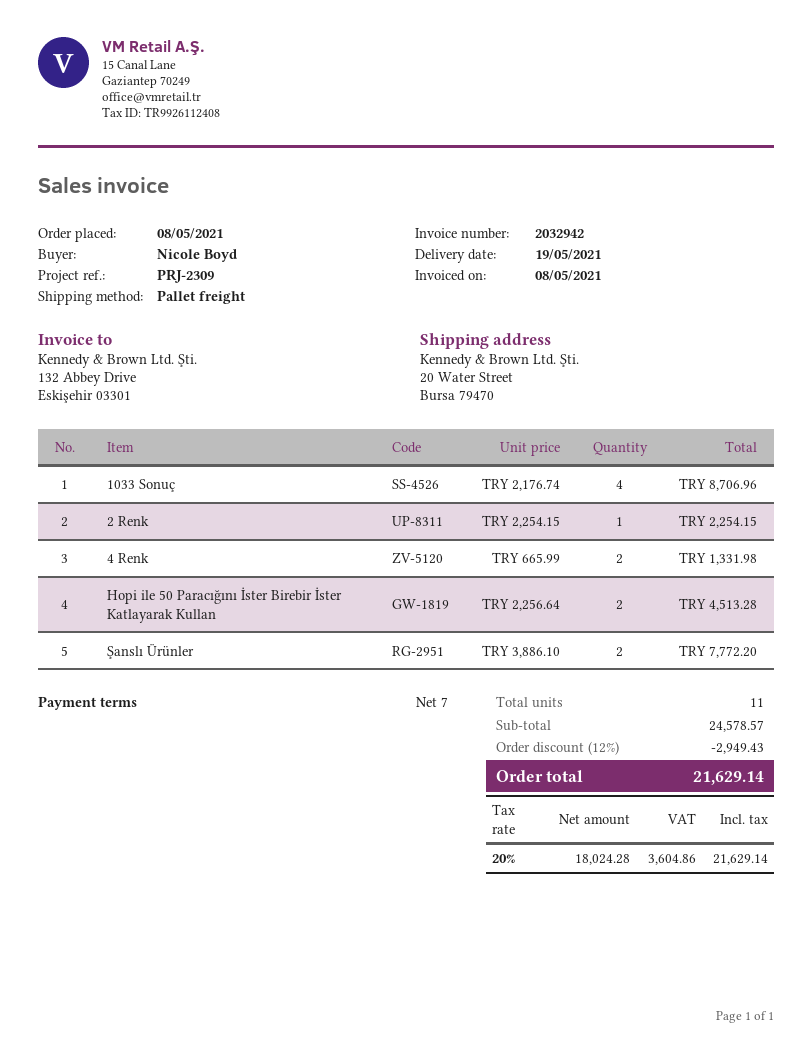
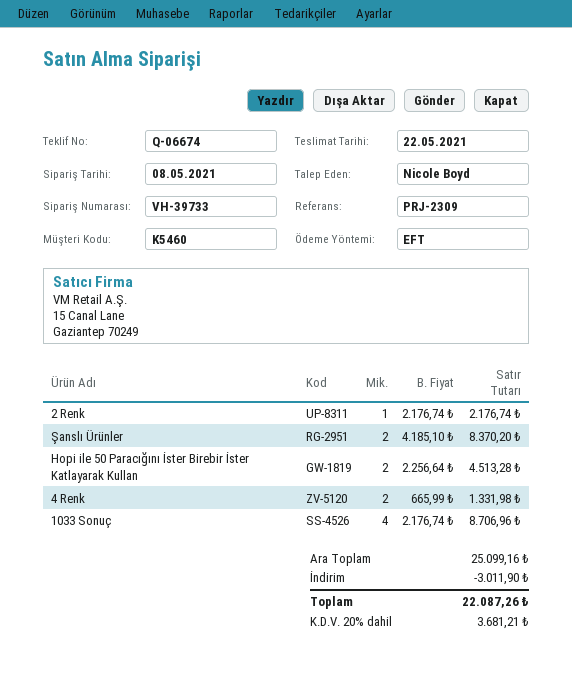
delivery date: 2021-05-19 -> 2021-05-22
2 Renk: 1 x 2254.15 = 2254.15 -> 1 x 2176.74 = 2176.74
Şanslı Ürünler: 2 x 3886.10 = 7772.20 -> 2 x 4185.10 = 8370.20
subtotal: 24578.57 -> 25099.16
discount: 2949.43 -> 3011.90
tax: 20% = 3604.86 -> 20% = 3681.21
total: 21629.14 -> 22087.26

